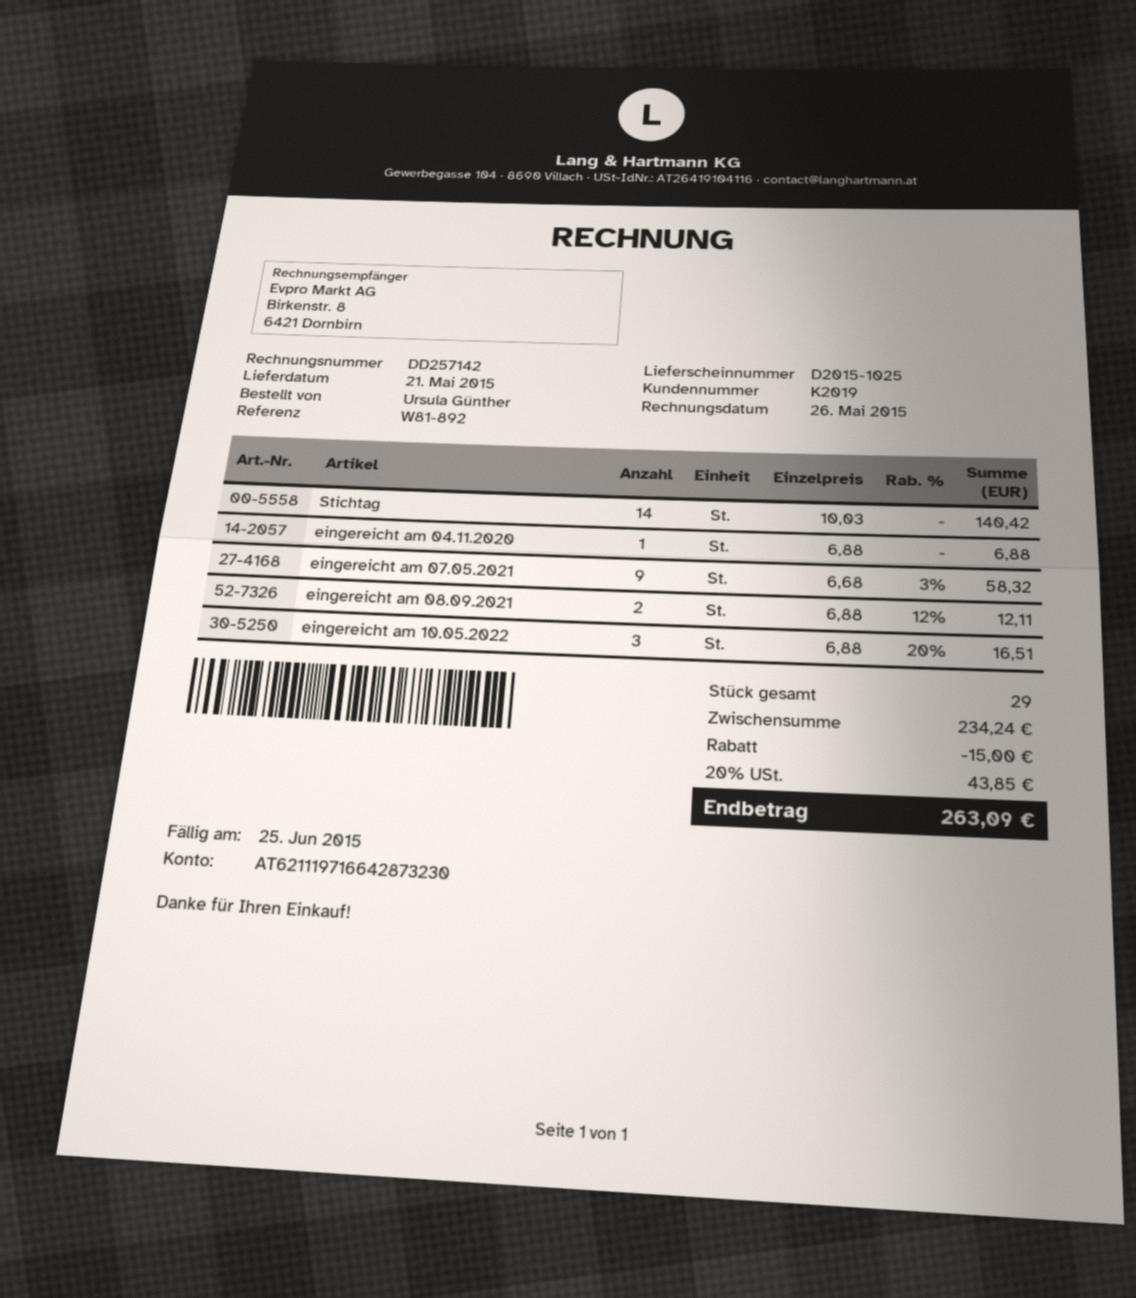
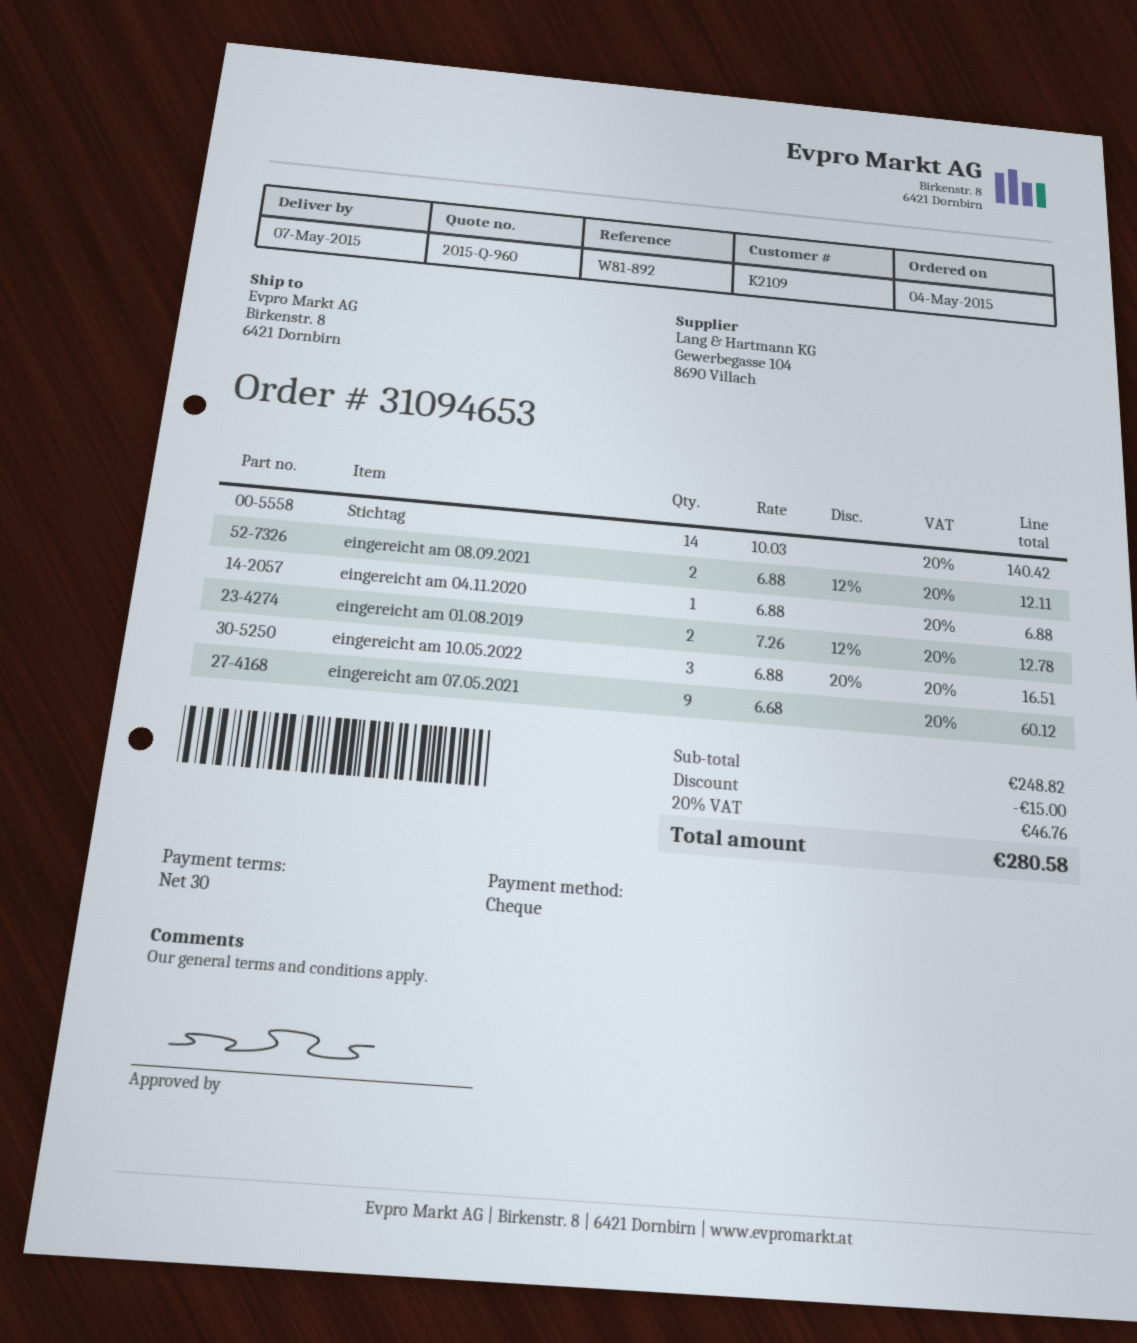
delivery date: 2015-05-21 -> 2015-05-07
customer number: K2019 -> K2109
eingereicht am 07.05.2021: 9 x 6.68 - 3% = 58.32 -> 9 x 6.68 = 60.12
eingereicht am 01.08.2019: none -> 2 x 7.26 - 12% = 12.78
subtotal: 234.24 -> 248.82
tax: 20% = 43.85 -> 20% = 46.76
total: 263.09 -> 280.58

